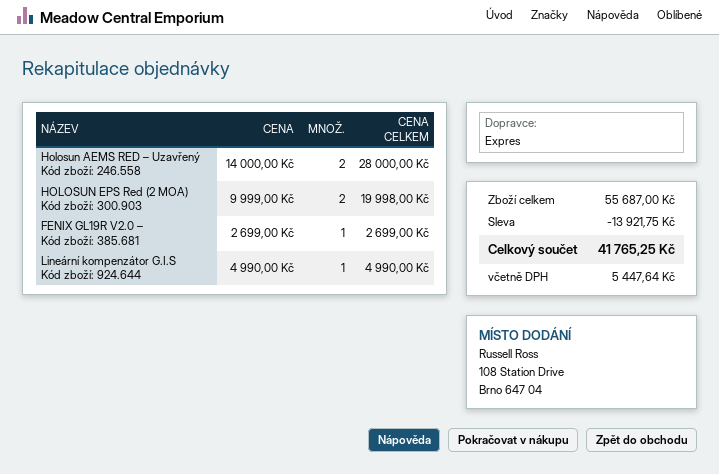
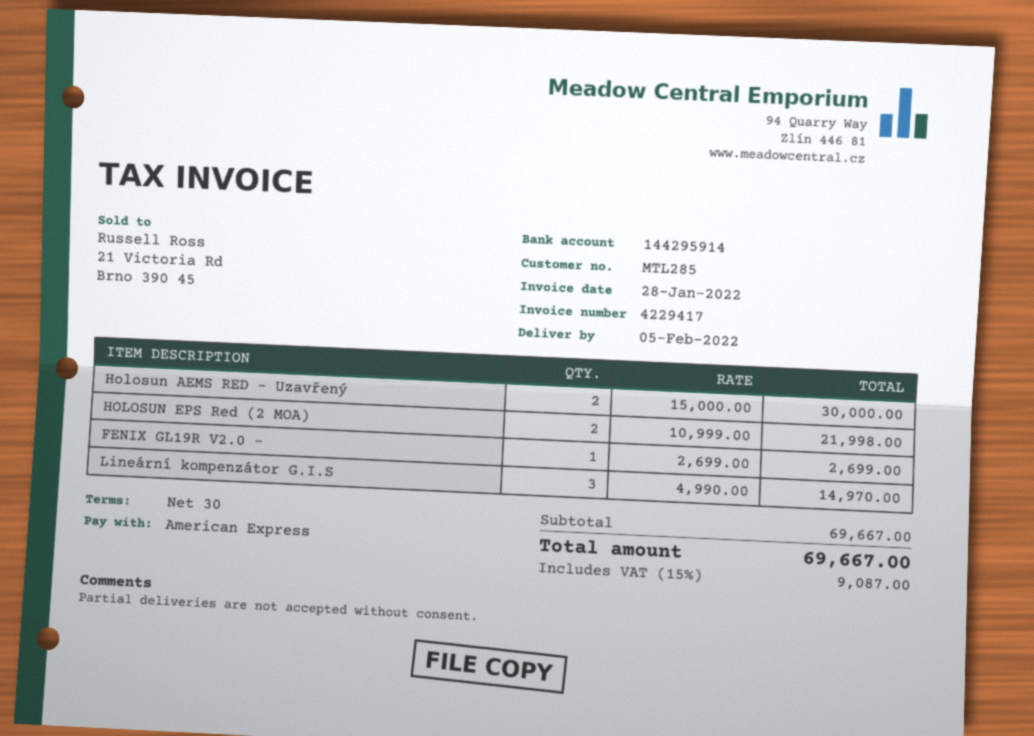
Holosun AEMS RED – Uzavřený: 2 x 14000.00 = 28000.00 -> 2 x 15000.00 = 30000.00
HOLOSUN EPS Red (2 MOA): 2 x 9999.00 = 19998.00 -> 2 x 10999.00 = 21998.00
Lineární kompenzátor G.I.S: 1 x 4990.00 = 4990.00 -> 3 x 4990.00 = 14970.00
subtotal: 55687.00 -> 69667.00
discount: 13921.75 -> none
tax: 5447.64 -> 9087.00
total: 41765.25 -> 69667.00

